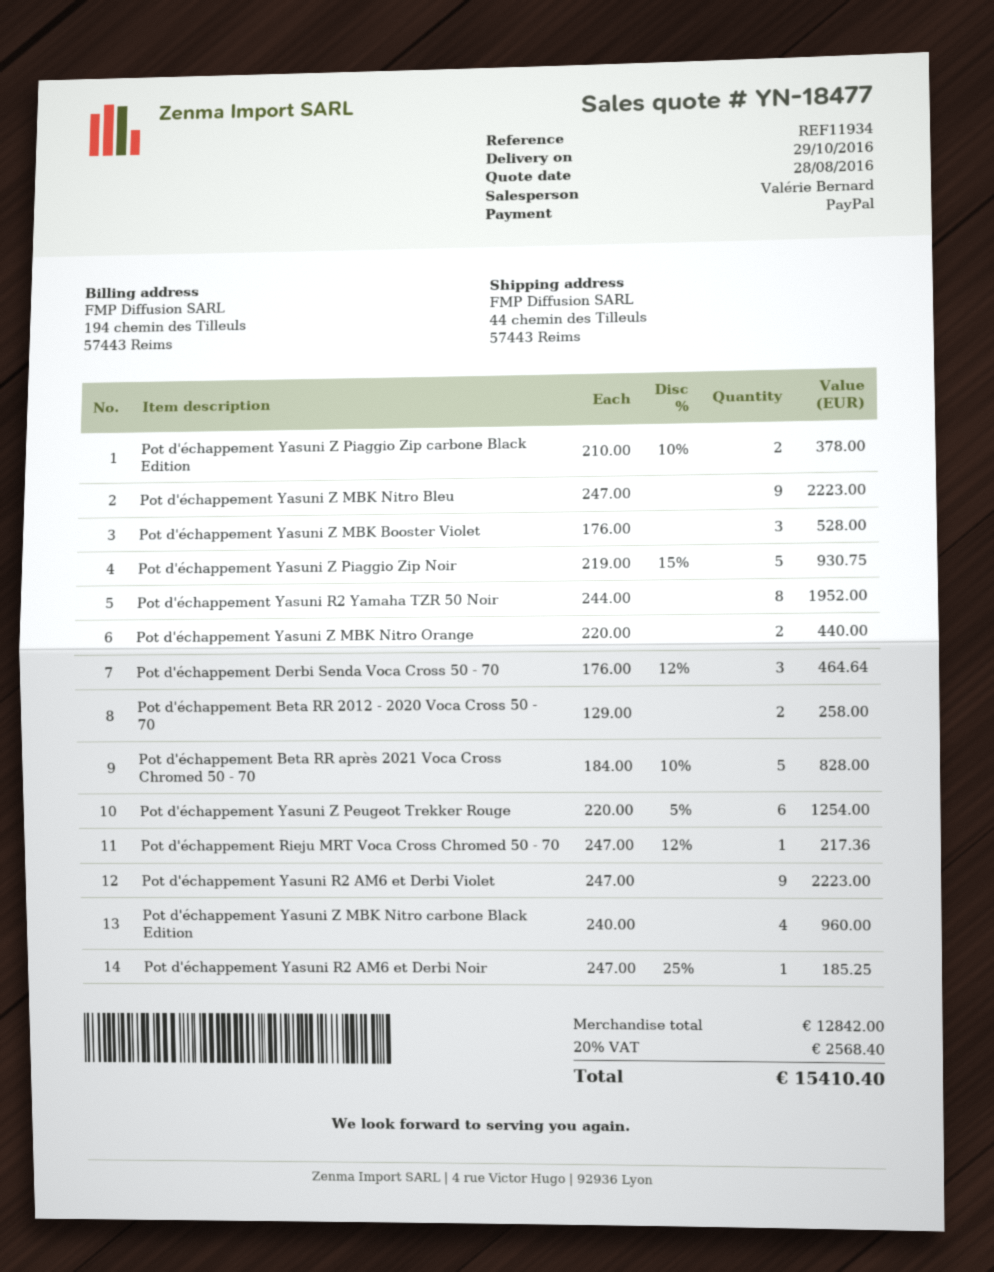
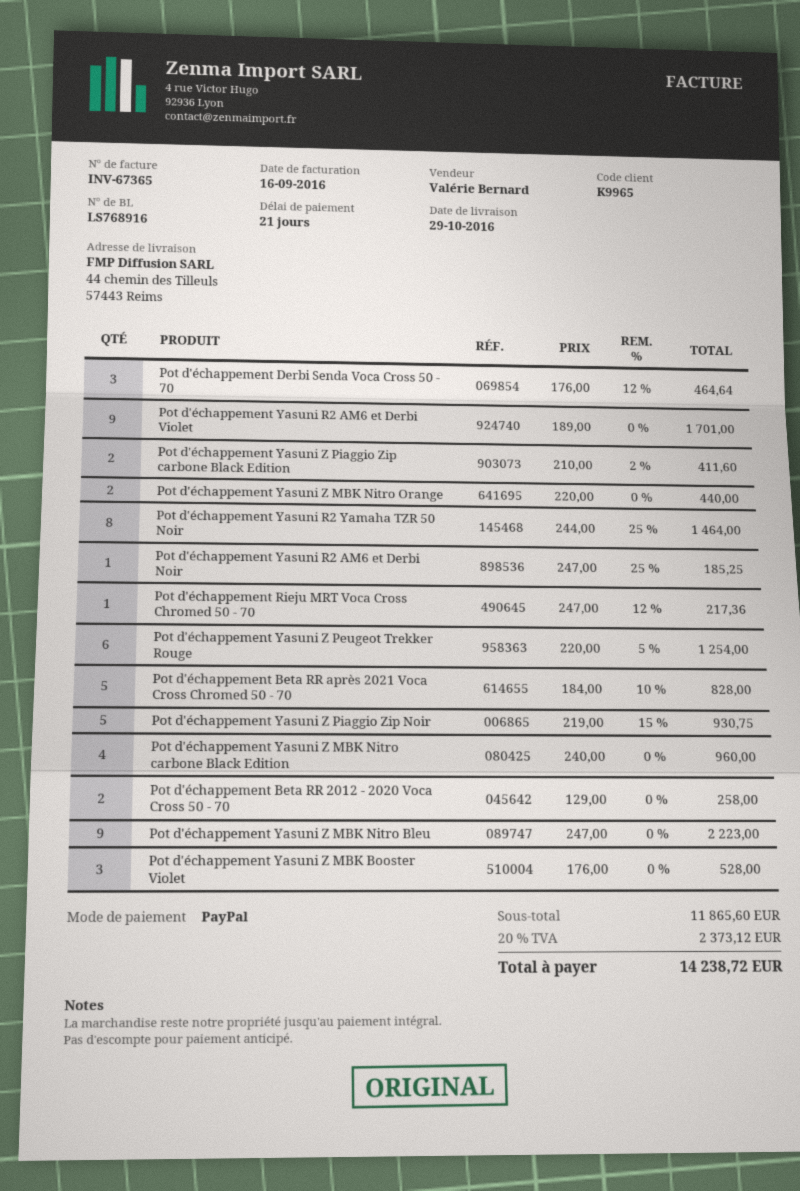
Pot d'échappement Yasuni Z Piaggio Zip carbone Black Edition: 2 x 210.00 - 10% = 378.00 -> 2 x 210.00 - 2% = 411.60
Pot d'échappement Yasuni R2 Yamaha TZR 50 Noir: 8 x 244.00 = 1952.00 -> 8 x 244.00 - 25% = 1464.00
Pot d'échappement Yasuni R2 AM6 et Derbi Violet: 9 x 247.00 = 2223.00 -> 9 x 189.00 = 1701.00
subtotal: 12842.00 -> 11865.60
tax: 20% = 2568.40 -> 20% = 2373.12
total: 15410.40 -> 14238.72

